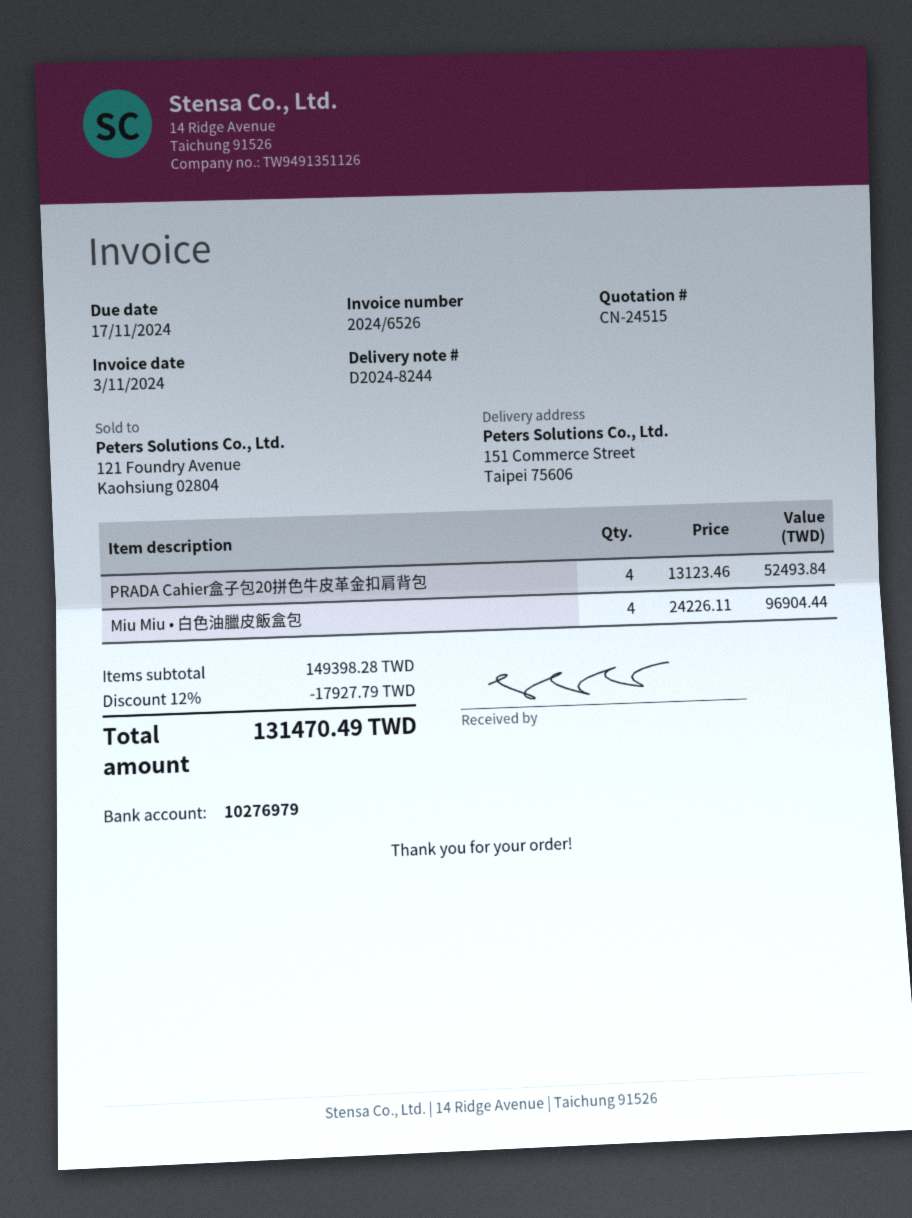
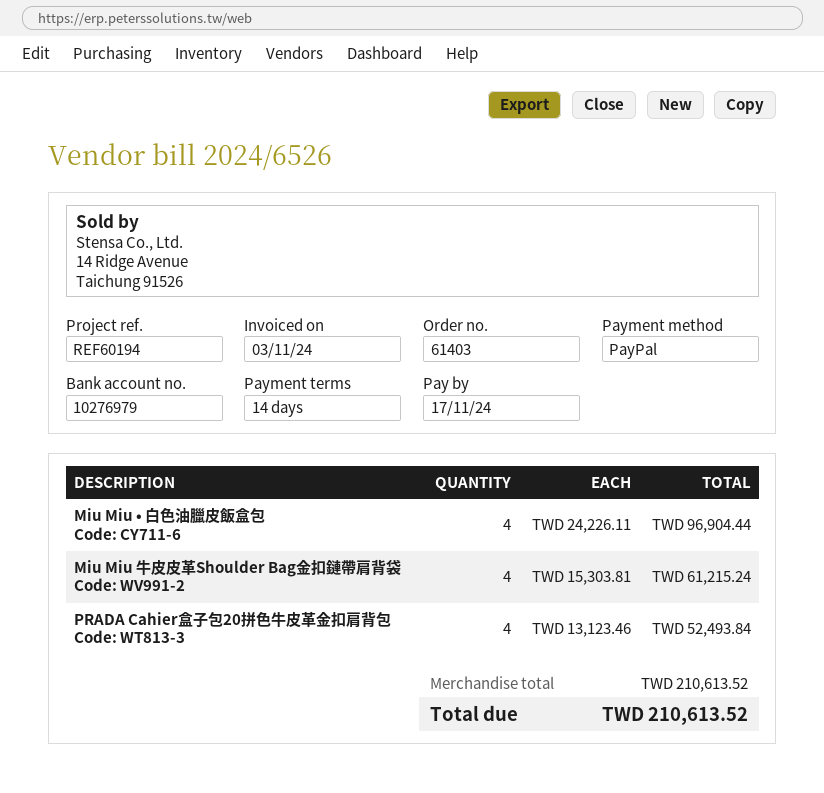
Miu Miu 牛皮皮革Shoulder Bag金扣鏈帶肩背袋: none -> 4 x 15303.81 = 61215.24
subtotal: 149398.28 -> 210613.52
discount: 12% = 17927.79 -> none
total: 131470.49 -> 210613.52

